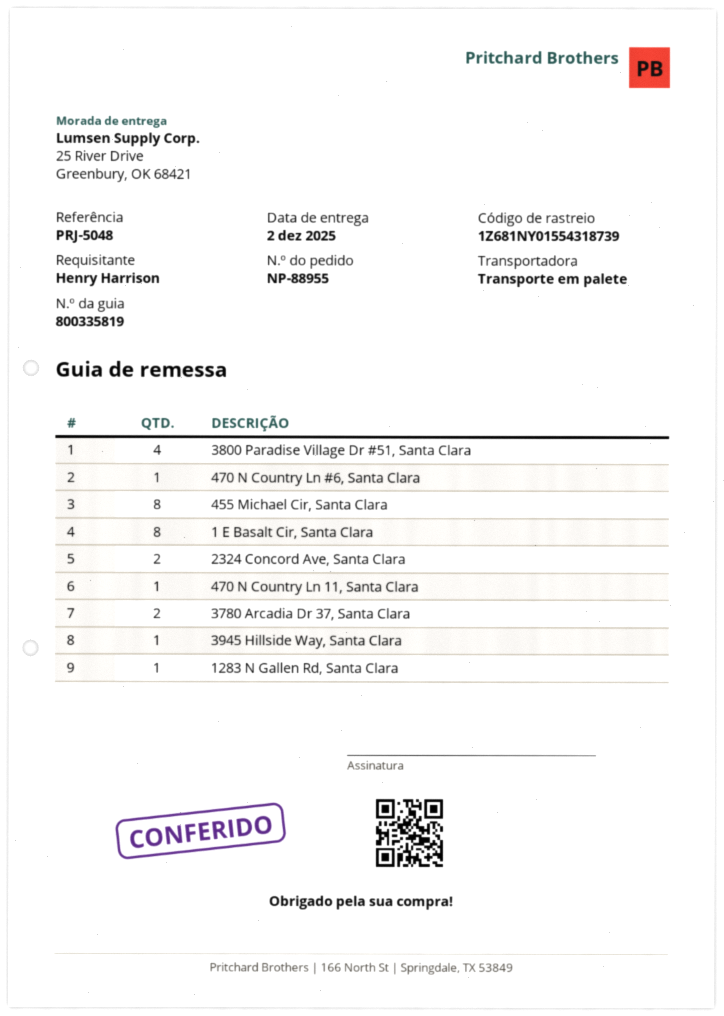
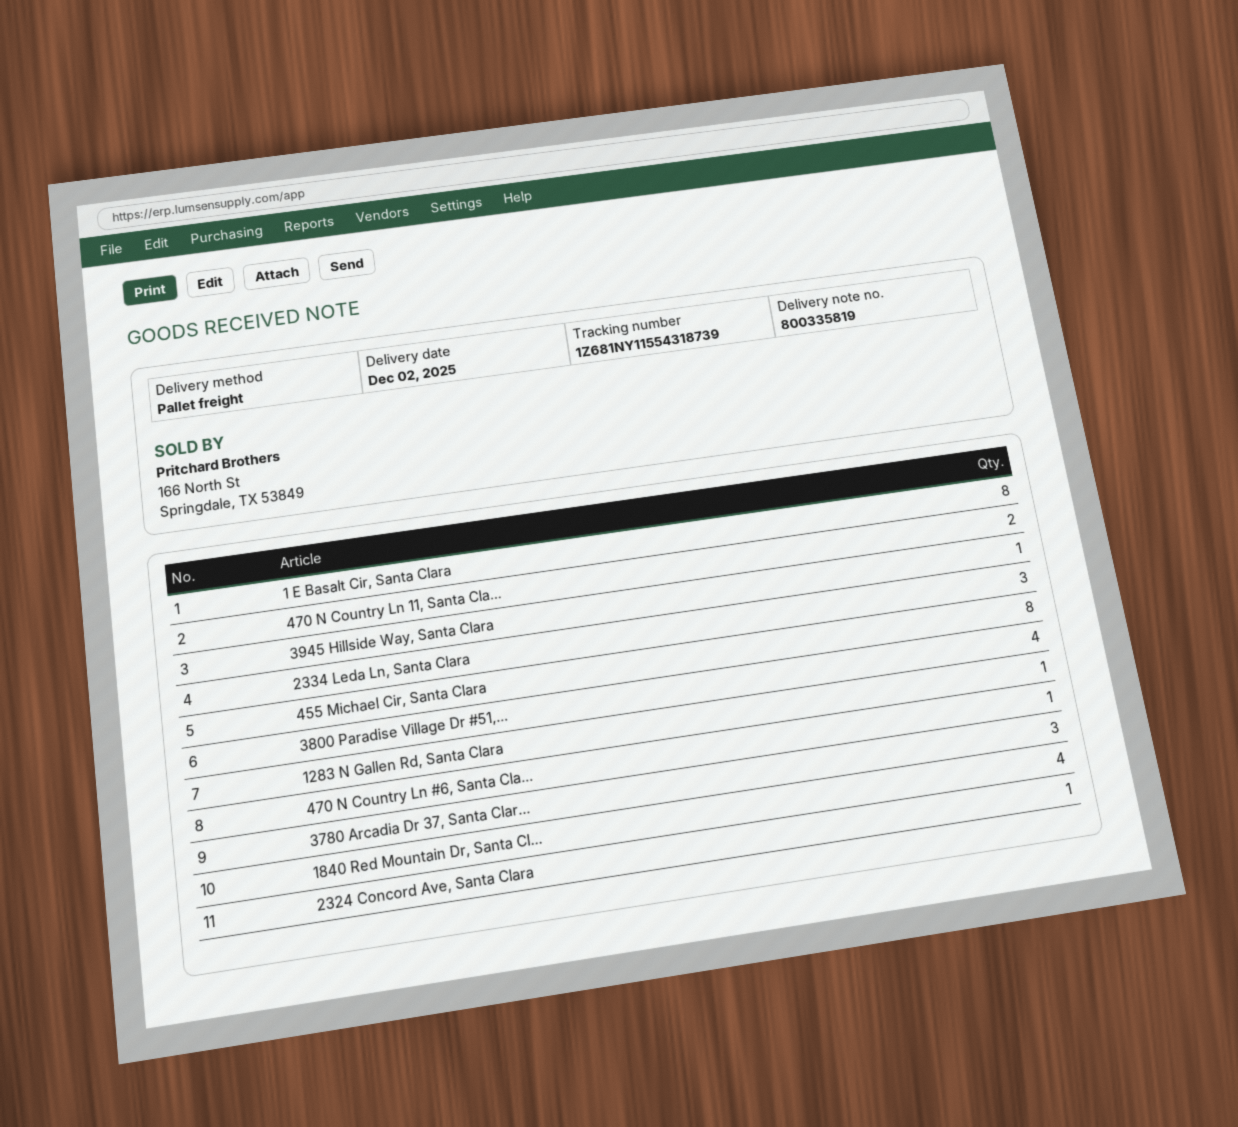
tracking number: 1Z681NY01554318739 -> 1Z681NY11554318739
2324 Concord Ave, Santa Clara: 2 -> 1
470 N Country Ln 11, Santa Clara: 1 -> 2
3780 Arcadia Dr 37, Santa Clara: 2 -> 3
2334 Leda Ln, Santa Clara: none -> 3
1840 Red Mountain Dr, Santa Cl...: none -> 4

